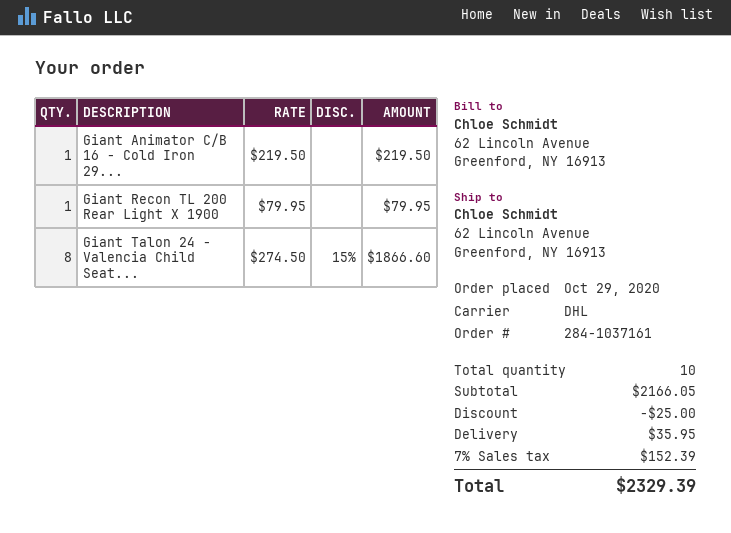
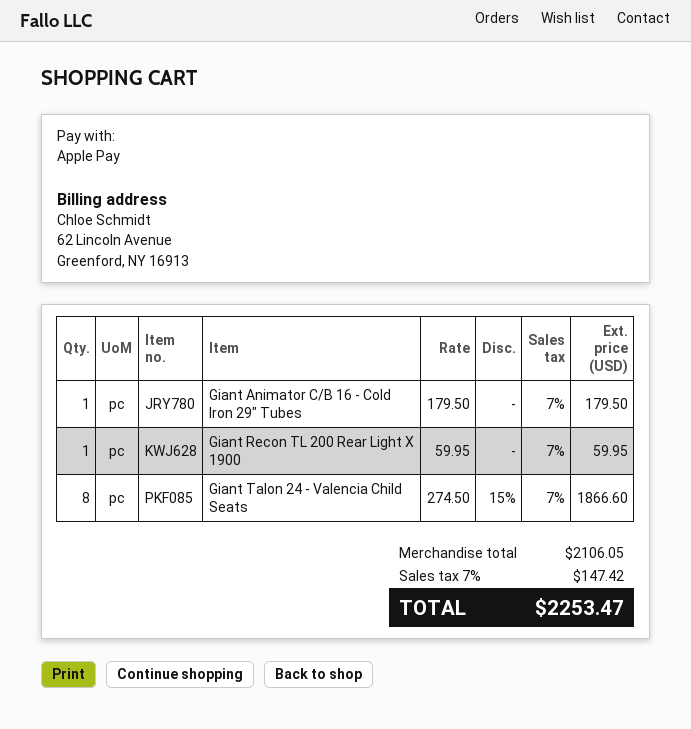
Giant Animator C/B 16 - Cold Iron 29...: 1 x 219.50 = 219.50 -> 1 x 179.50 = 179.50
Giant Recon TL 200 Rear Light X 1900: 1 x 79.95 = 79.95 -> 1 x 59.95 = 59.95
subtotal: 2166.05 -> 2106.05
discount: 25.00 -> none
shipping: 35.95 -> none
tax: 7% = 152.39 -> 7% = 147.42
total: 2329.39 -> 2253.47

